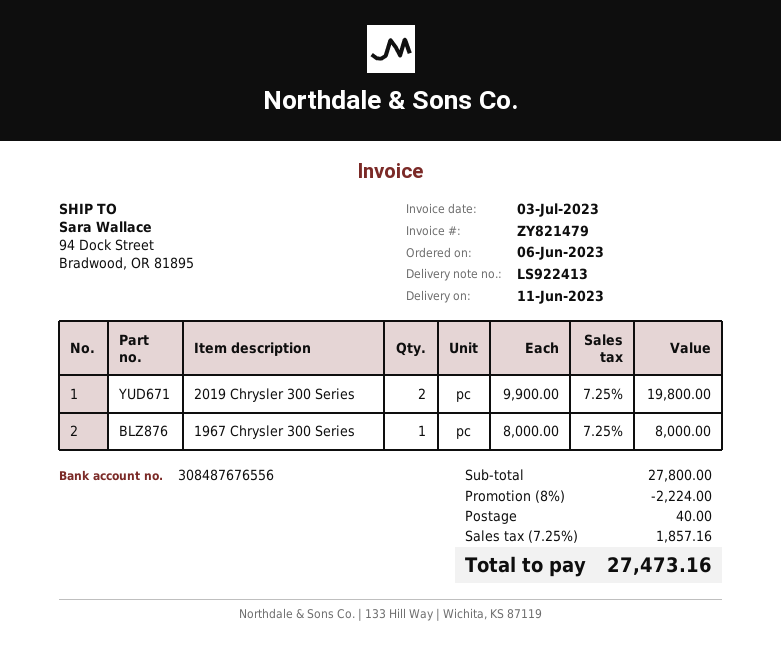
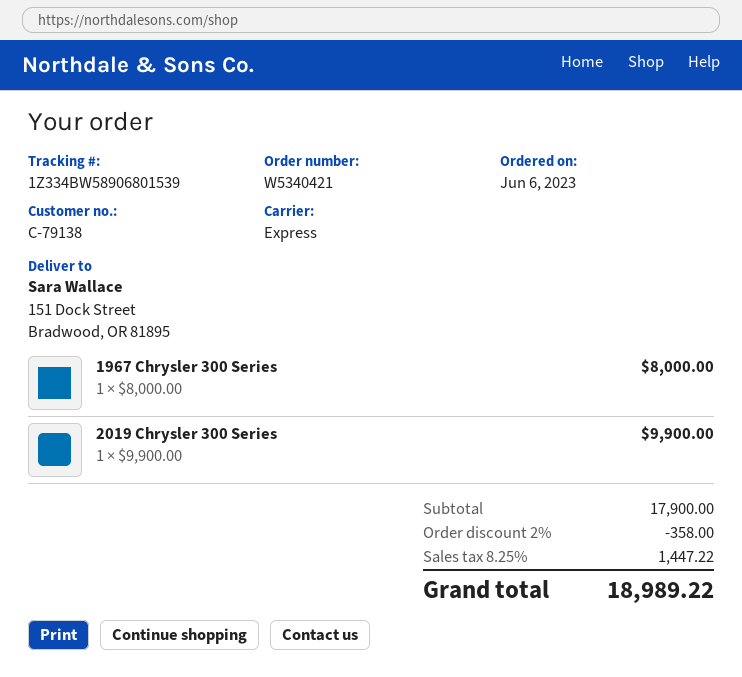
ship to: 94 Dock Street, Bradwood, OR 81895 -> 151 Dock Street, Bradwood, OR 81895
2019 Chrysler 300 Series: 2 x 9900.00 = 19800.00 -> 1 x 9900.00 = 9900.00
subtotal: 27800.00 -> 17900.00
discount: 8% = 2224.00 -> 2% = 358.00
shipping: 40.00 -> none
tax: 7.25% = 1857.16 -> 8.25% = 1447.22
total: 27473.16 -> 18989.22

